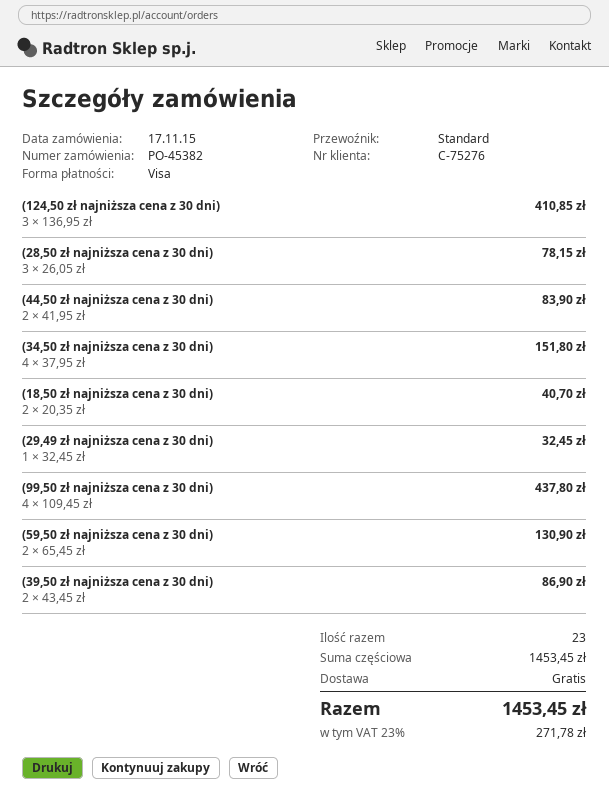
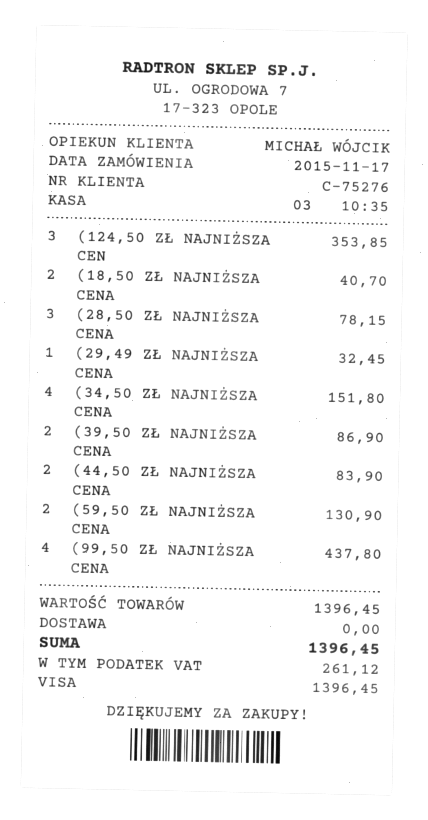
(124,50 zł najniższa cena z 30 dni): 3 for 410.85 -> 3 for 353.85
subtotal: 1453.45 -> 1396.45
tax: 271.78 -> 261.12
total: 1453.45 -> 1396.45

